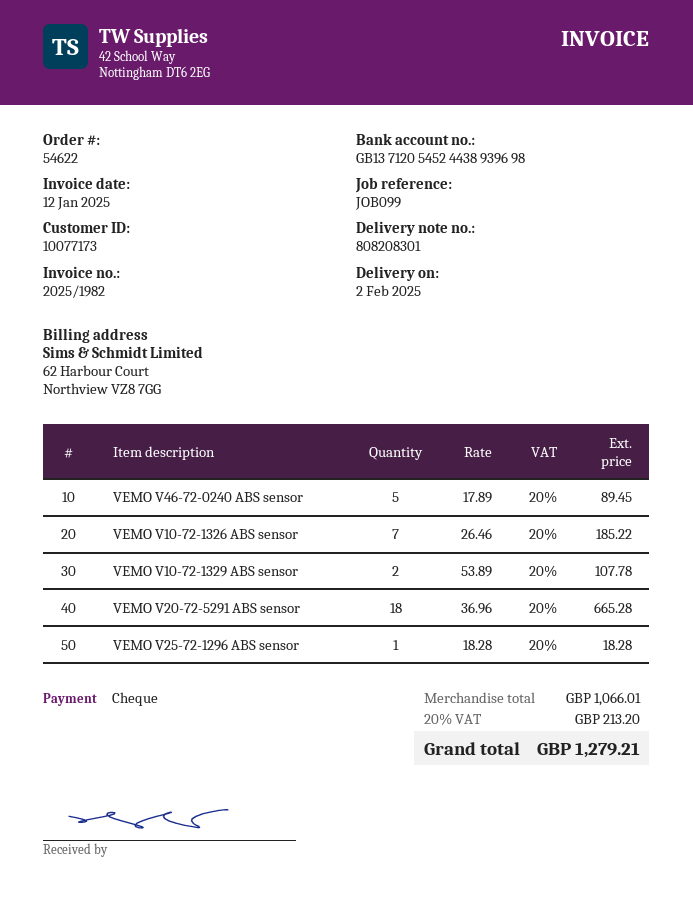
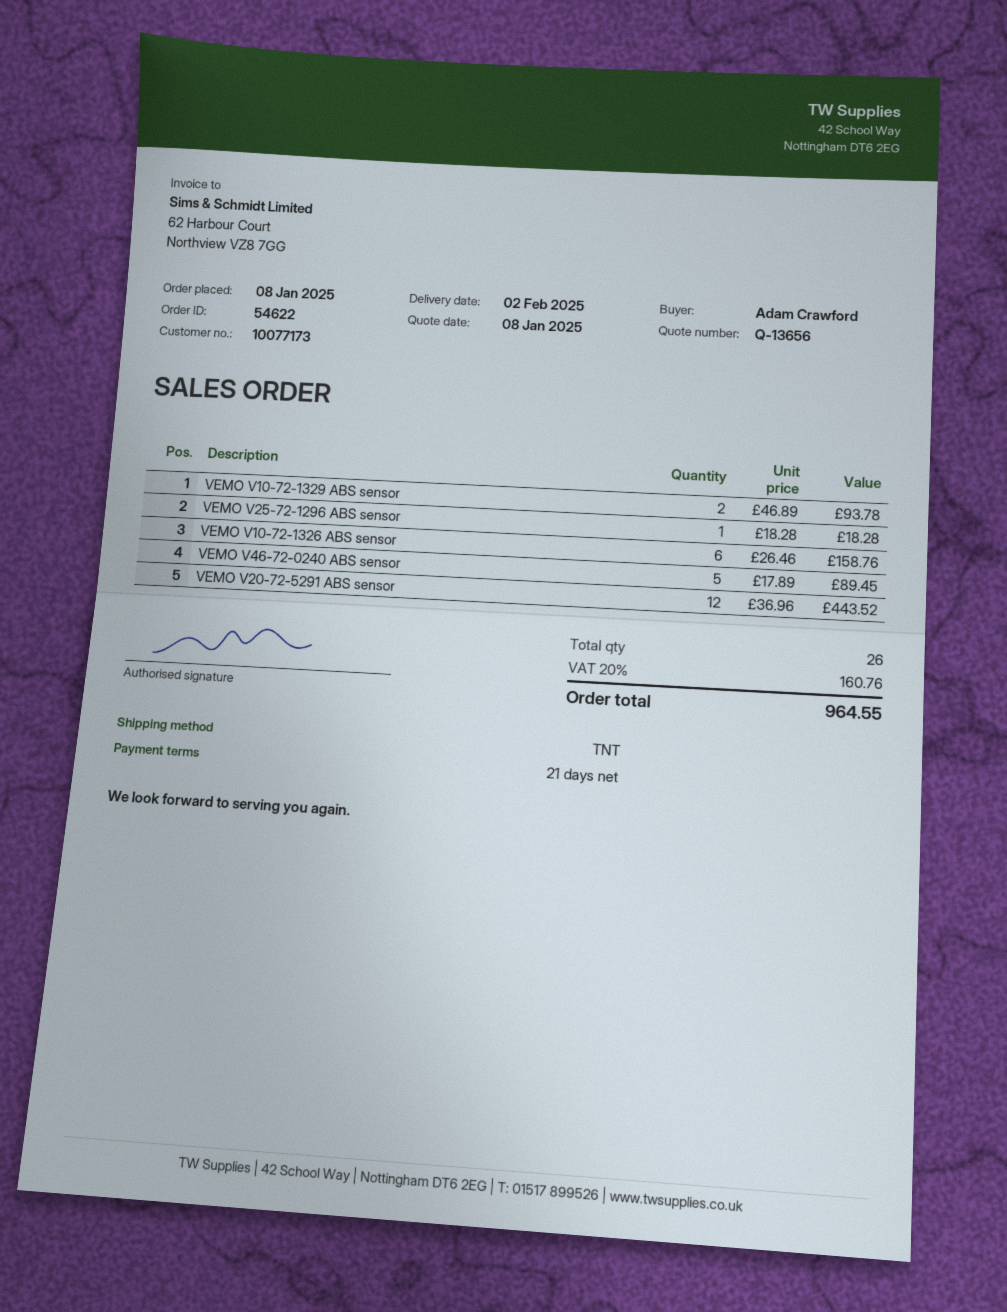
VEMO V10-72-1326 ABS sensor: 7 x 26.46 = 185.22 -> 6 x 26.46 = 158.76
VEMO V10-72-1329 ABS sensor: 2 x 53.89 = 107.78 -> 2 x 46.89 = 93.78
VEMO V20-72-5291 ABS sensor: 18 x 36.96 = 665.28 -> 12 x 36.96 = 443.52
tax: 20% = 213.20 -> 20% = 160.76
total: 1279.21 -> 964.55

